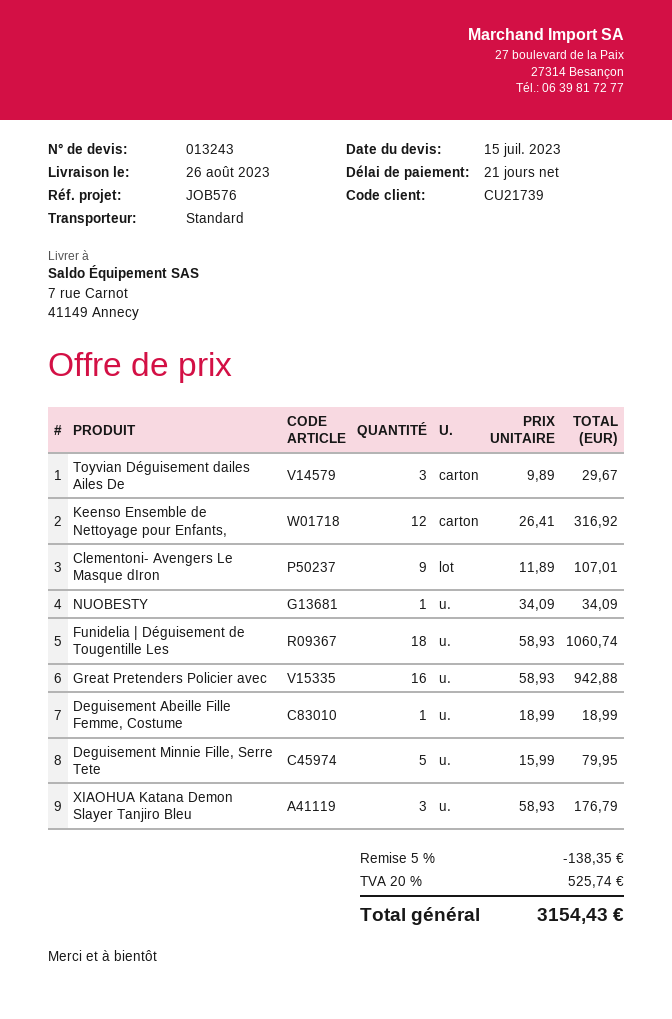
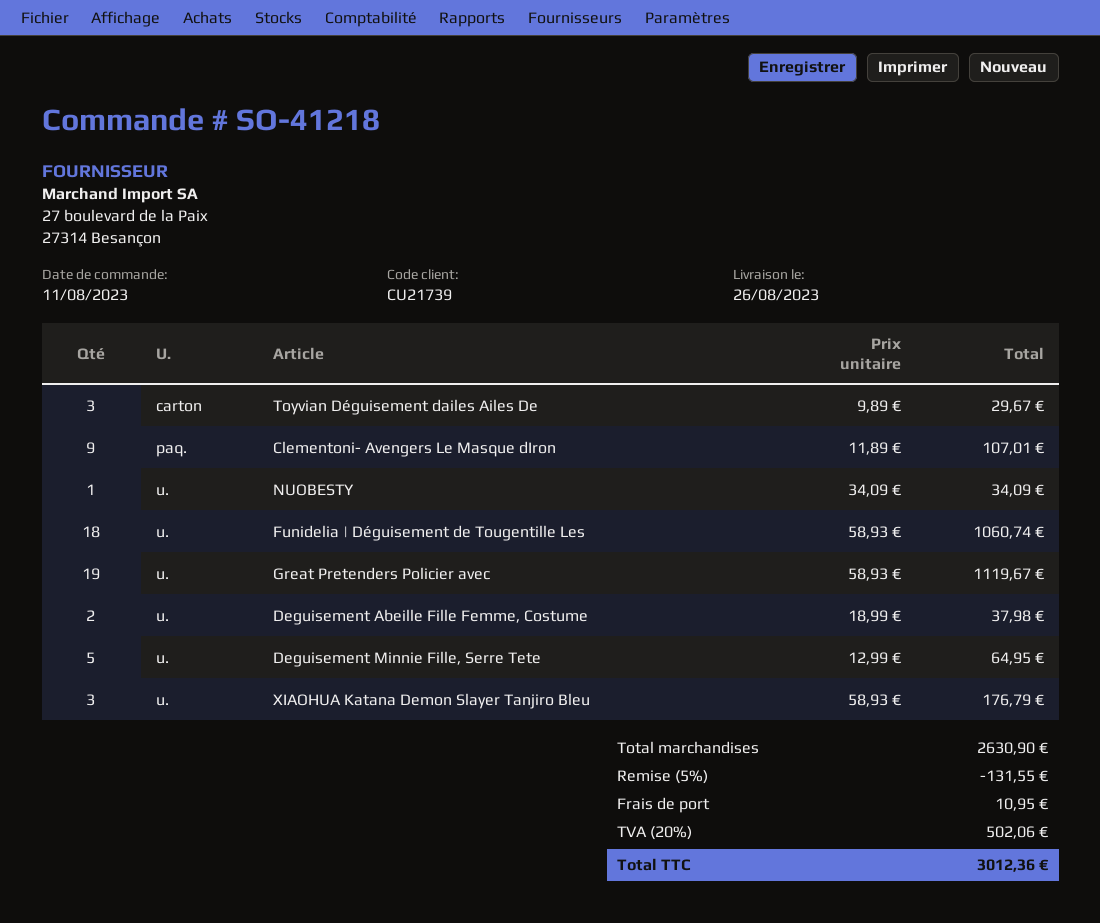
Keenso Ensemble de Nettoyage pour Enfants,: 12 x 26.41 = 316.92 -> none
Great Pretenders Policier avec: 16 x 58.93 = 942.88 -> 19 x 58.93 = 1119.67
Deguisement Abeille Fille Femme, Costume: 1 x 18.99 = 18.99 -> 2 x 18.99 = 37.98
Deguisement Minnie Fille, Serre Tete: 5 x 15.99 = 79.95 -> 5 x 12.99 = 64.95
discount: 5% = 138.35 -> 5% = 131.55
shipping: none -> 10.95
tax: 20% = 525.74 -> 20% = 502.06
total: 3154.43 -> 3012.36

